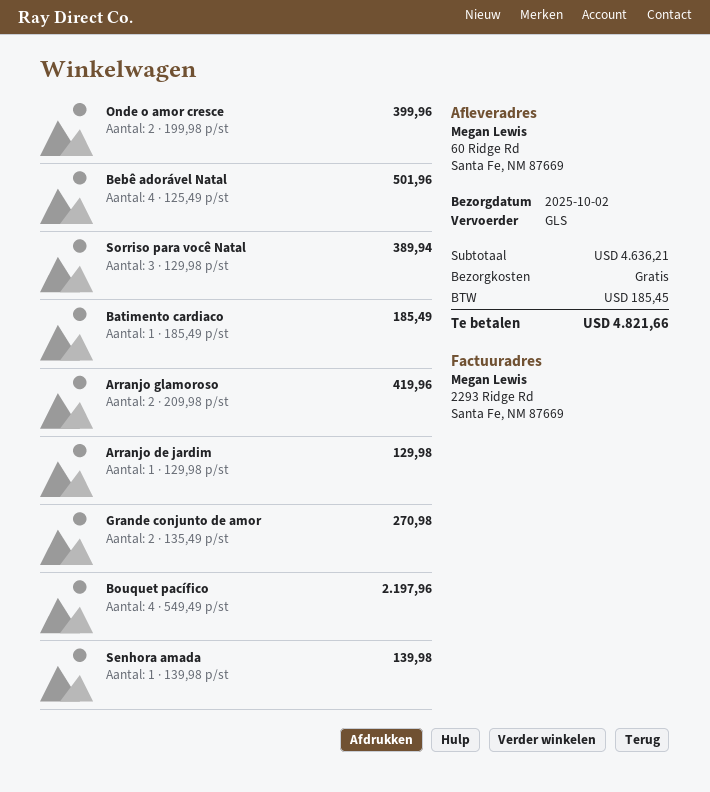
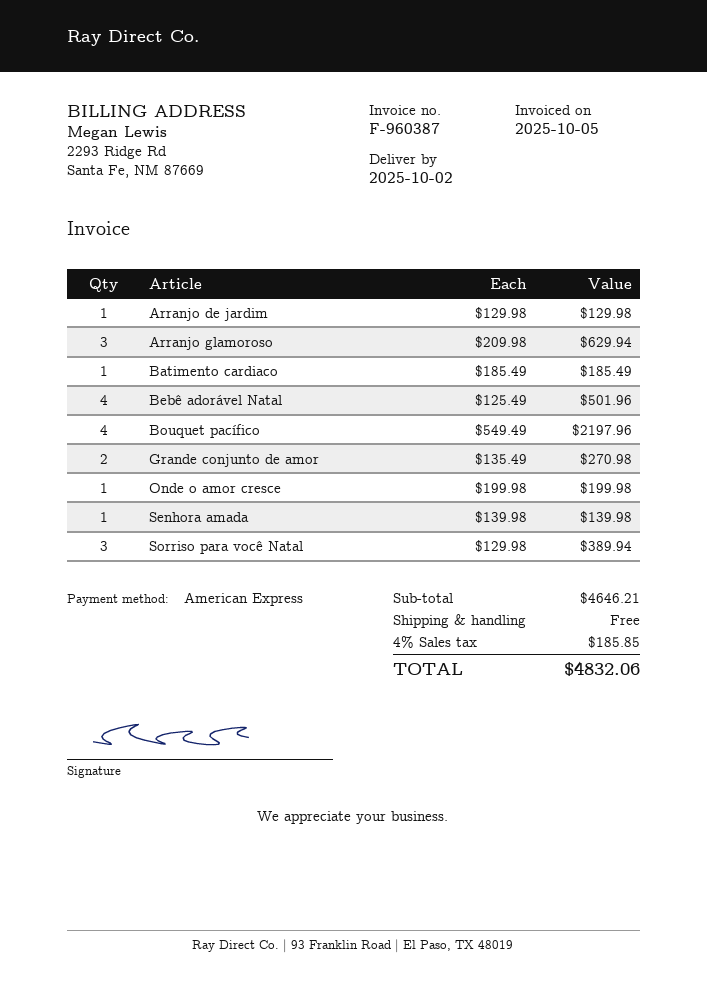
Onde o amor cresce: 2 x 199.98 = 399.96 -> 1 x 199.98 = 199.98
Arranjo glamoroso: 2 x 209.98 = 419.96 -> 3 x 209.98 = 629.94
subtotal: 4636.21 -> 4646.21
tax: 185.45 -> 185.85
total: 4821.66 -> 4832.06

